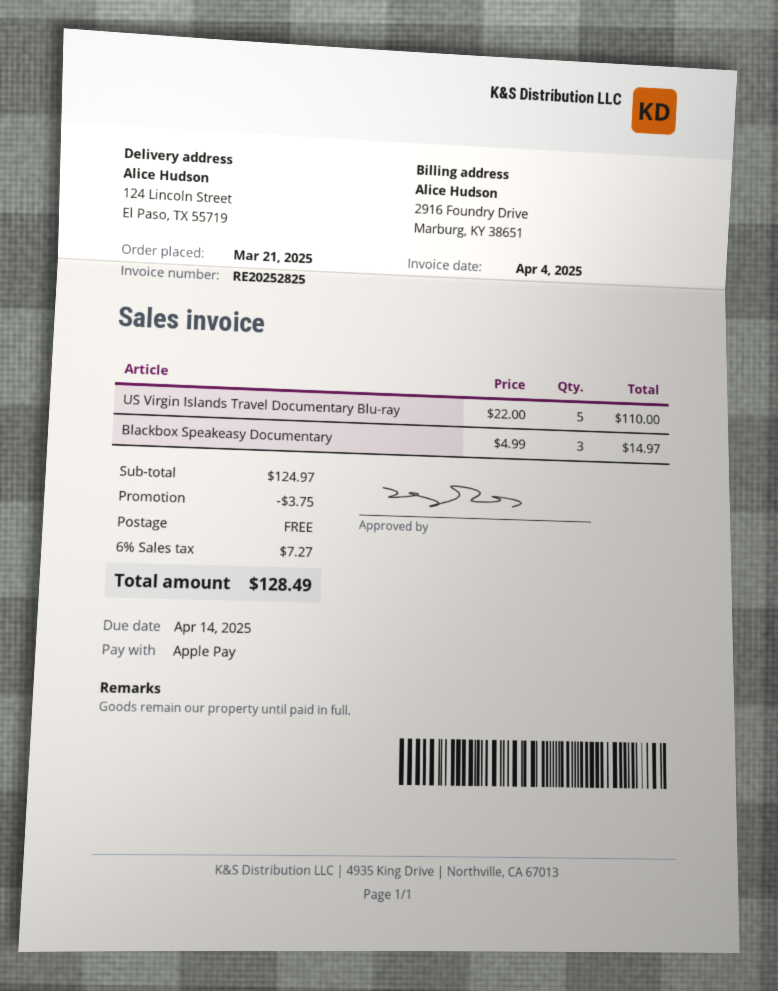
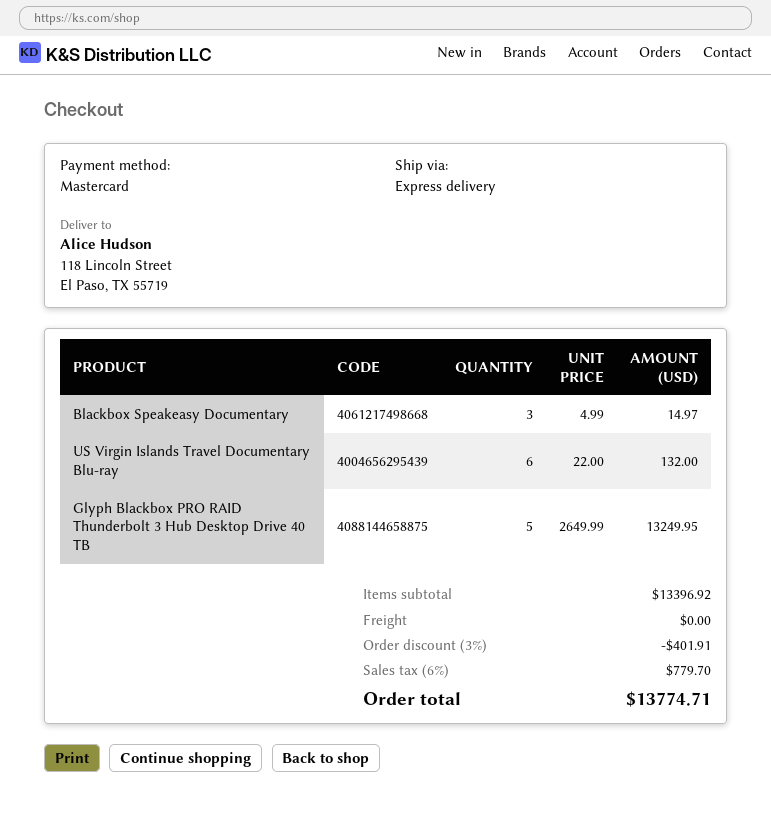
payment method: Apple Pay -> Mastercard
ship to: 124 Lincoln Street, El Paso, TX 55719 -> 118 Lincoln Street, El Paso, TX 55719
US Virgin Islands Travel Documentary Blu-ray: 5 x 22.00 = 110.00 -> 6 x 22.00 = 132.00
Glyph Blackbox PRO RAID Thunderbolt 3 Hub Desktop Drive 40 TB: none -> 5 x 2649.99 = 13249.95
subtotal: 124.97 -> 13396.92
discount: 3.75 -> 401.91
tax: 6% = 7.27 -> 6% = 779.70
total: 128.49 -> 13774.71

